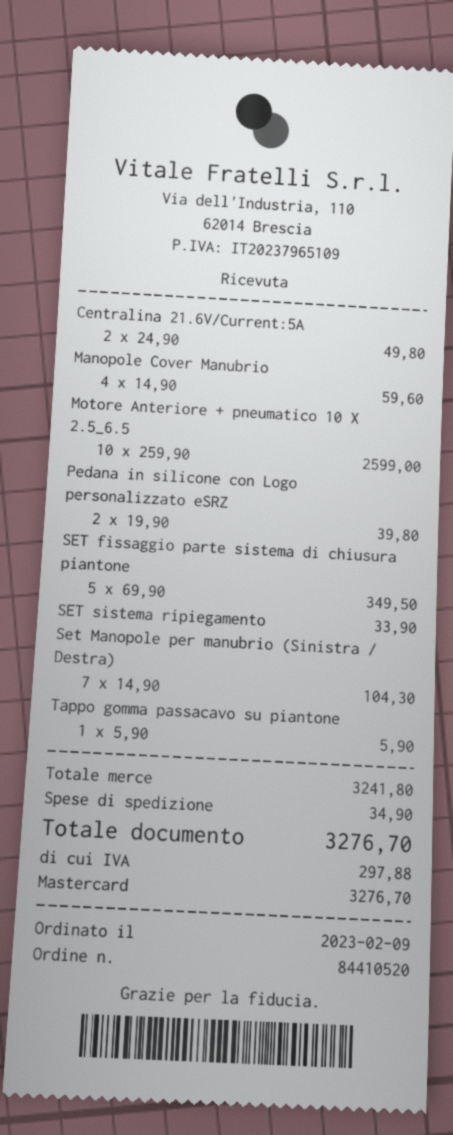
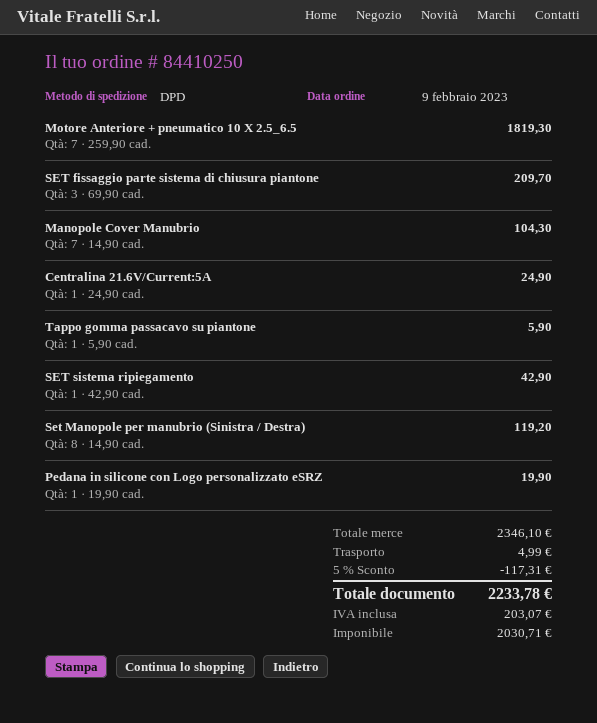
order number: 84410520 -> 84410250
Centralina 21.6V/Current:5A: 2 x 24.90 = 49.80 -> 1 x 24.90 = 24.90
Manopole Cover Manubrio: 4 x 14.90 = 59.60 -> 7 x 14.90 = 104.30
Motore Anteriore + pneumatico 10 X 2.5_6.5: 10 x 259.90 = 2599.00 -> 7 x 259.90 = 1819.30
Pedana in silicone con Logo personalizzato eSRZ: 2 x 19.90 = 39.80 -> 1 x 19.90 = 19.90
SET fissaggio parte sistema di chiusura piantone: 5 x 69.90 = 349.50 -> 3 x 69.90 = 209.70
SET sistema ripiegamento: 1 x 33.90 = 33.90 -> 1 x 42.90 = 42.90
Set Manopole per manubrio (Sinistra / Destra): 7 x 14.90 = 104.30 -> 8 x 14.90 = 119.20
subtotal: 3241.80 -> 2346.10
discount: none -> 5% = 117.31
shipping: 34.90 -> 4.99
tax: 297.88 -> 203.07
total: 3276.70 -> 2233.78

